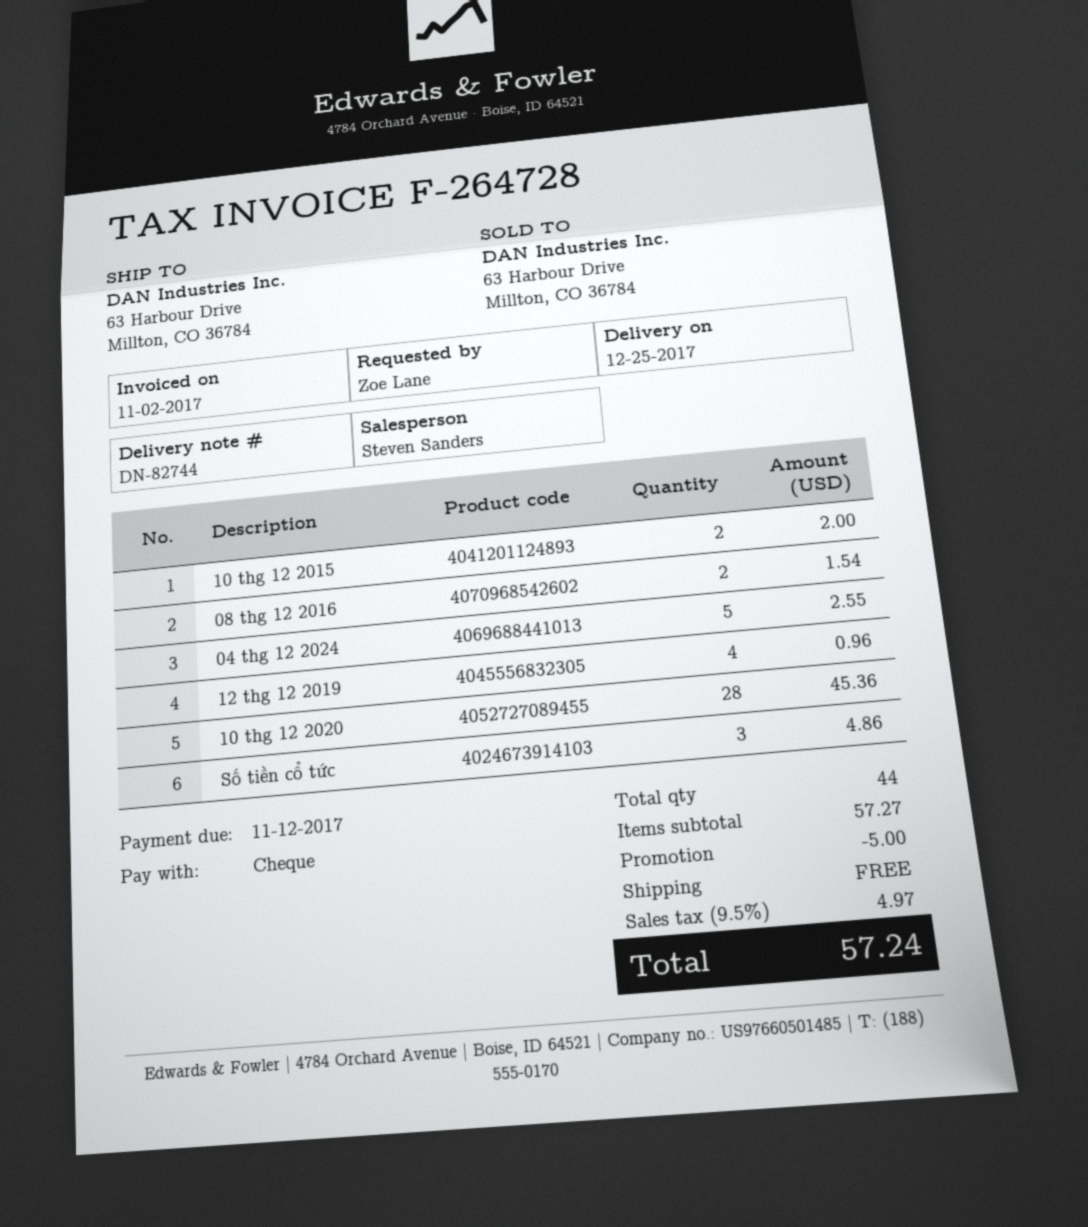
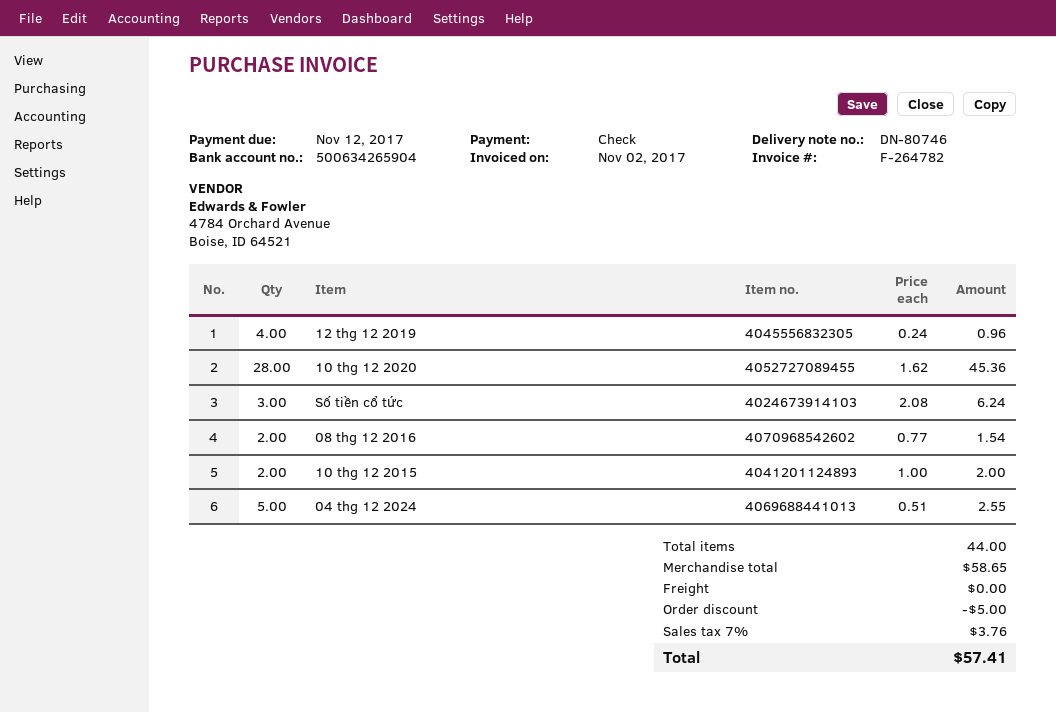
delivery note number: DN-82744 -> DN-80746
invoice number: F-264728 -> F-264782
Số tiền cổ tức: 3 for 4.86 -> 3 for 6.24
subtotal: 57.27 -> 58.65
tax: 9.5% = 4.97 -> 7% = 3.76
total: 57.24 -> 57.41

